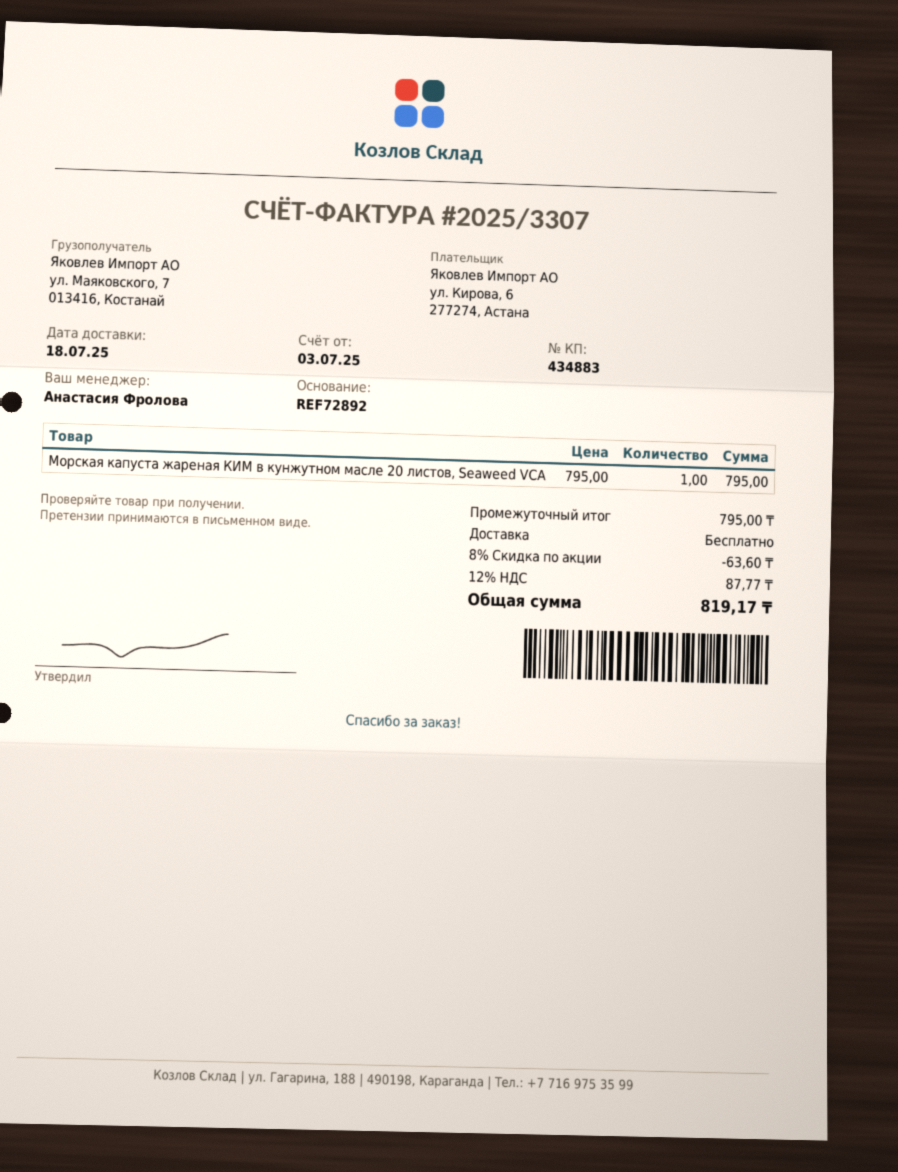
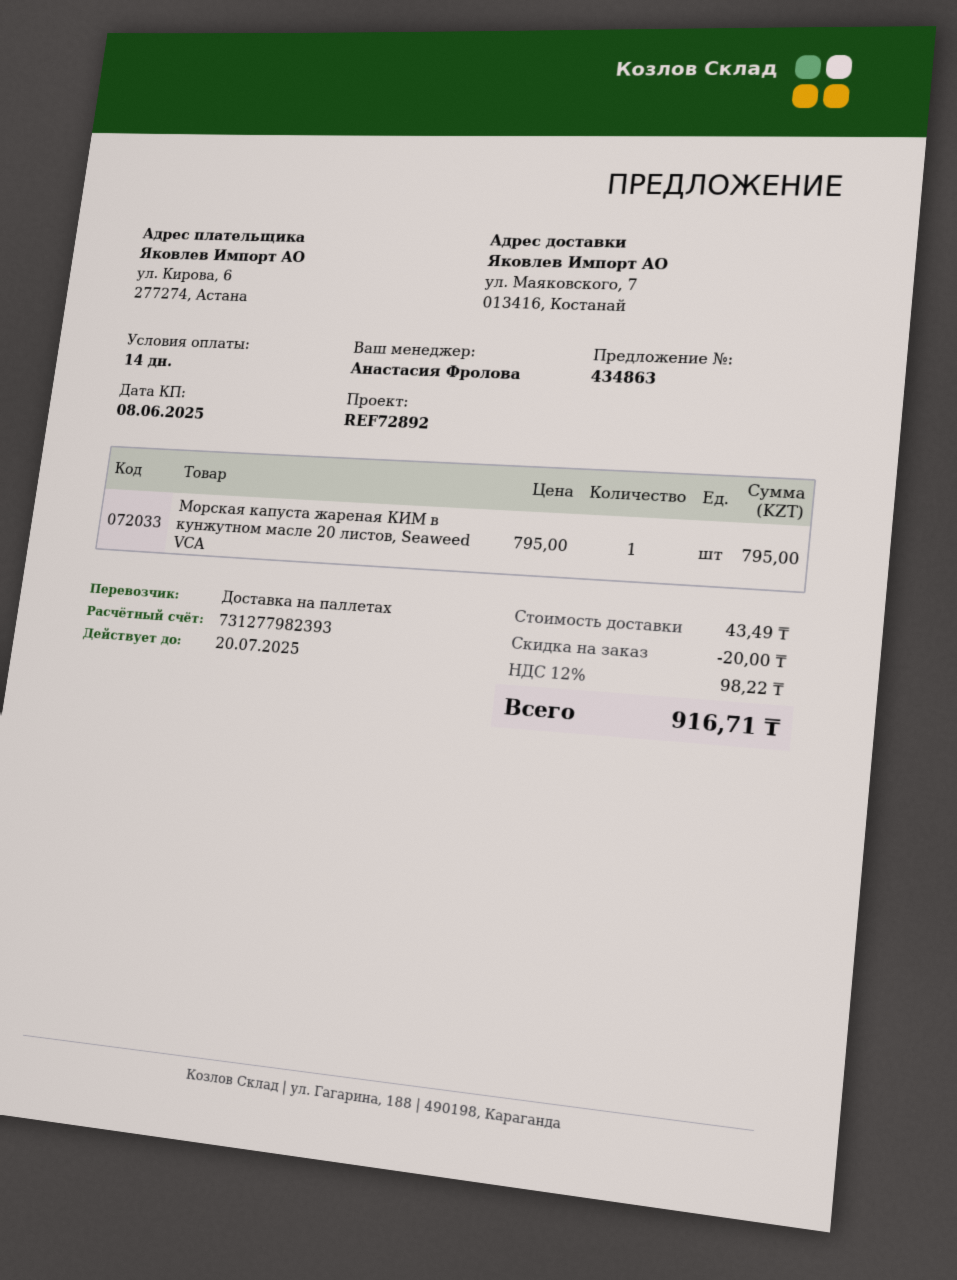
quote number: 434883 -> 434863
discount: 63.60 -> 20.00
shipping: 0.00 -> 43.49
tax: 12% = 87.77 -> 12% = 98.22
total: 819.17 -> 916.71

